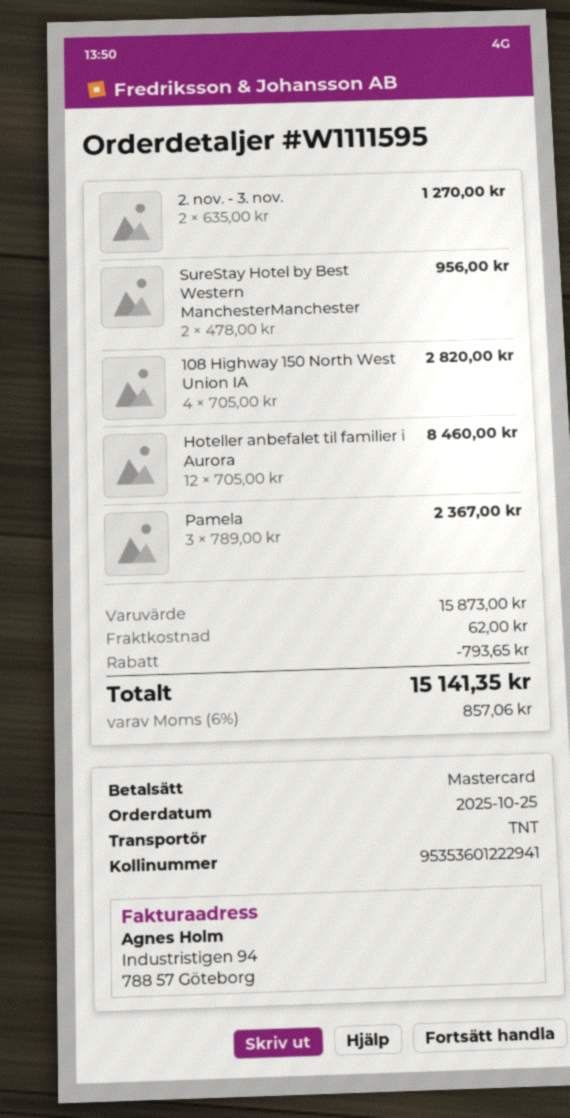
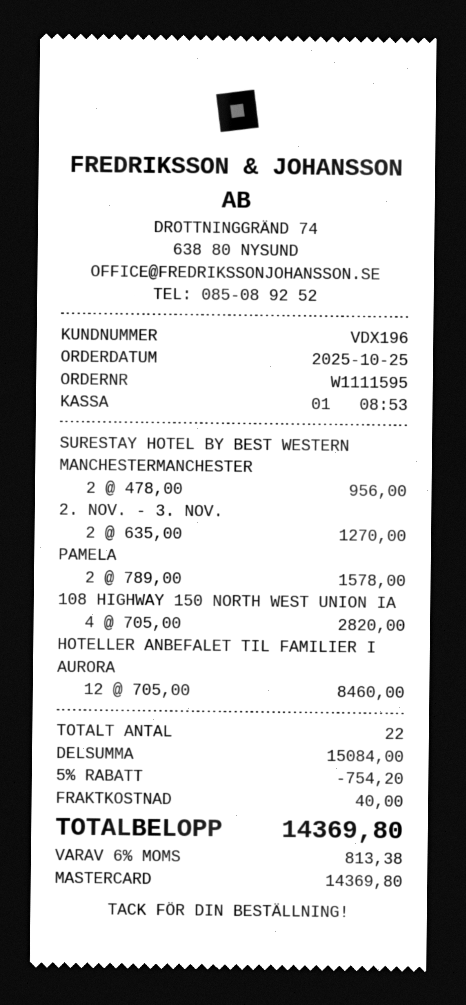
Pamela: 3 x 789.00 = 2367.00 -> 2 x 789.00 = 1578.00
subtotal: 15873.00 -> 15084.00
discount: 793.65 -> 754.20
shipping: 62.00 -> 40.00
tax: 6% = 857.06 -> 6% = 813.38
total: 15141.35 -> 14369.80

